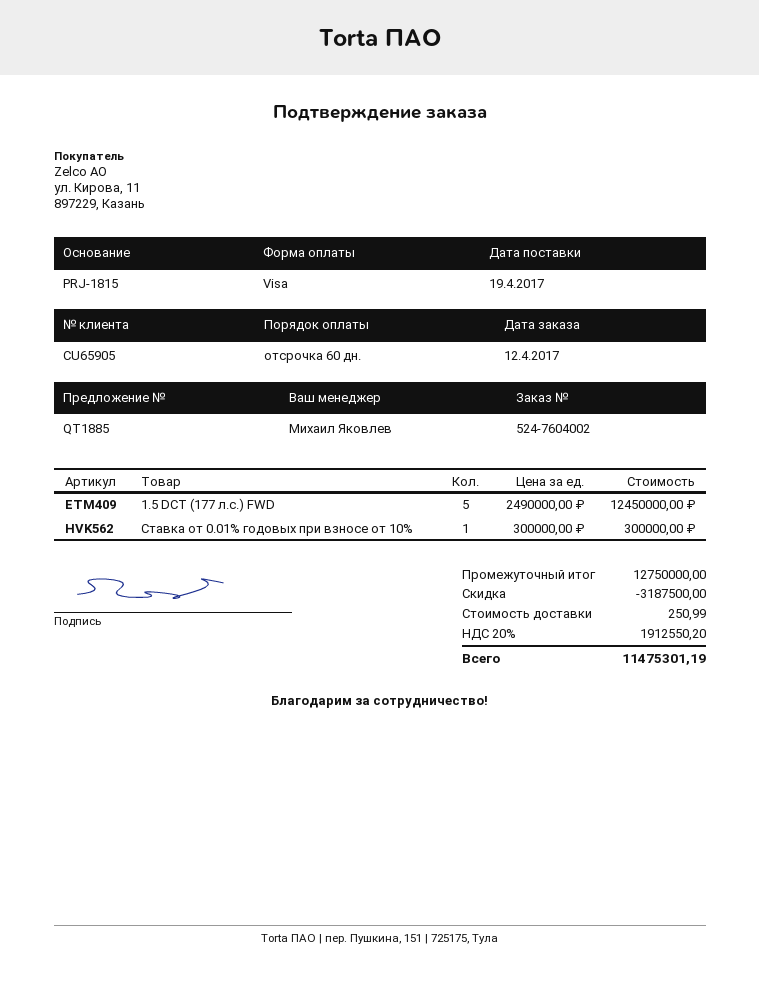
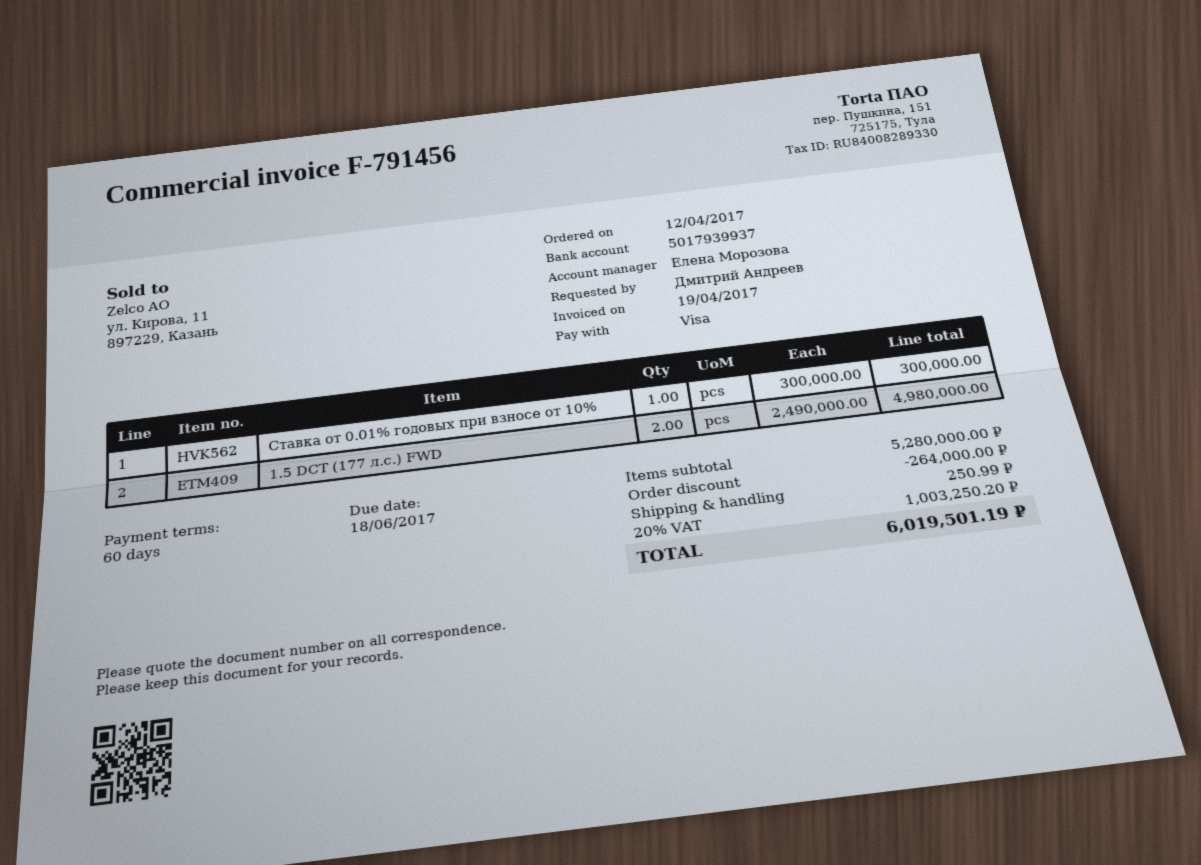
sales rep: Михаил Яковлев -> Елена Морозова
1.5 DCT (177 л.с.) FWD: 5 x 2490000.00 = 12450000.00 -> 2 x 2490000.00 = 4980000.00
subtotal: 12750000.00 -> 5280000.00
discount: 3187500.00 -> 264000.00
tax: 20% = 1912550.20 -> 20% = 1003250.20
total: 11475301.19 -> 6019501.19

